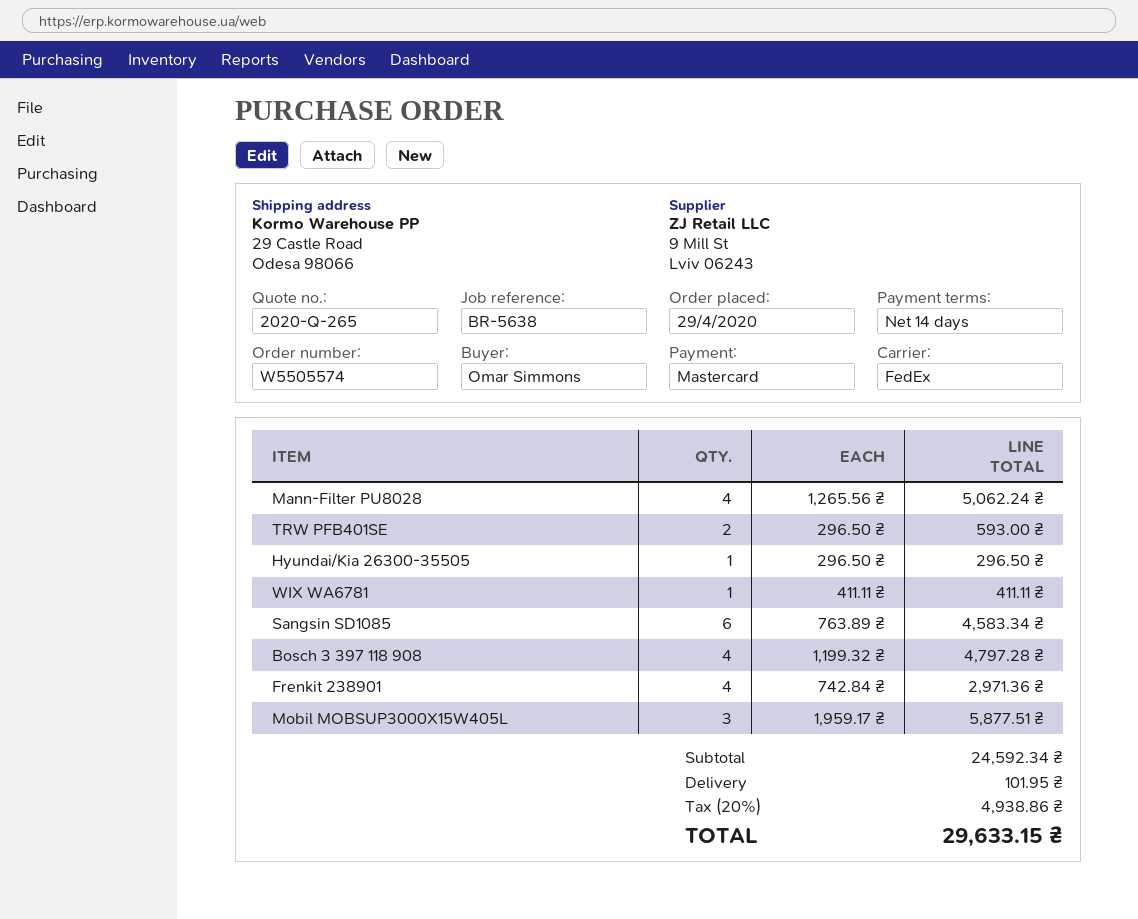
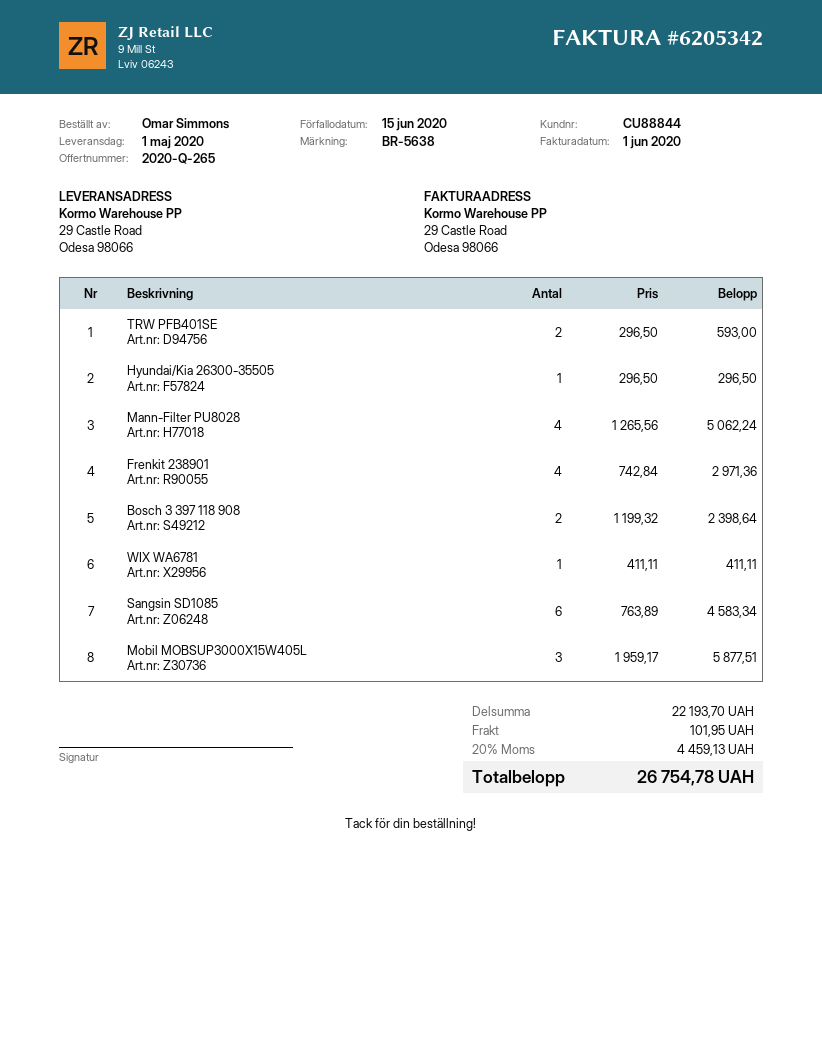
Bosch 3 397 118 908: 4 x 1199.32 = 4797.28 -> 2 x 1199.32 = 2398.64
subtotal: 24592.34 -> 22193.70
tax: 20% = 4938.86 -> 20% = 4459.13
total: 29633.15 -> 26754.78

